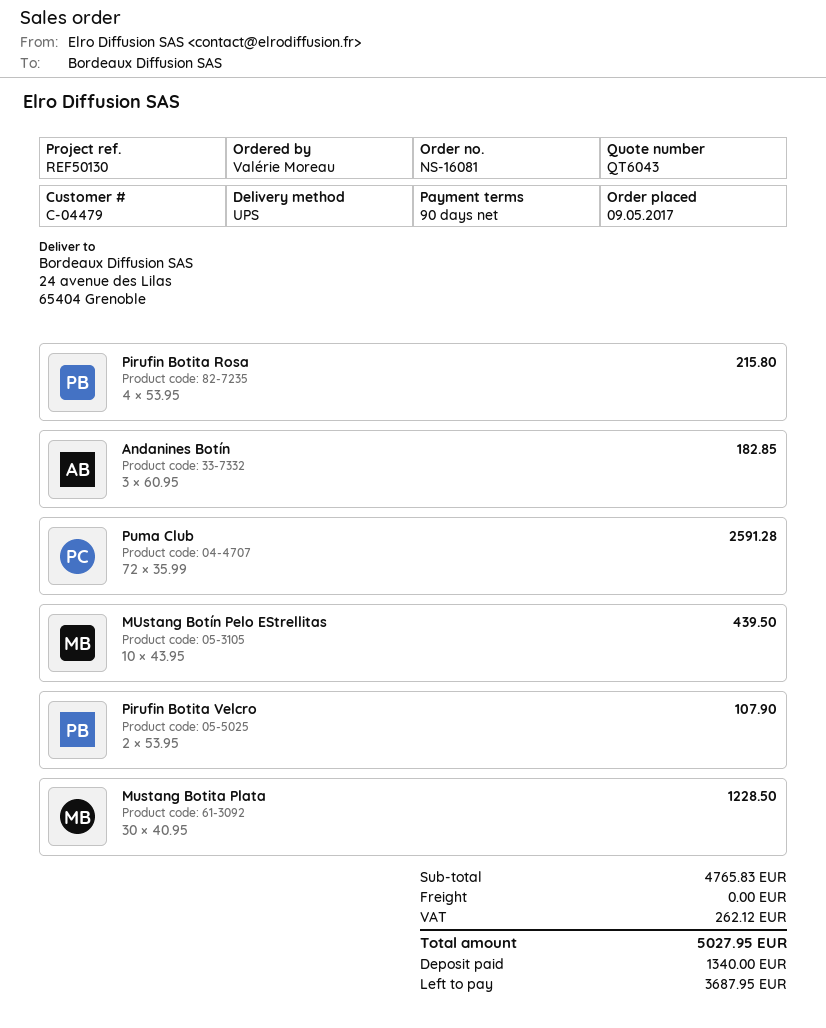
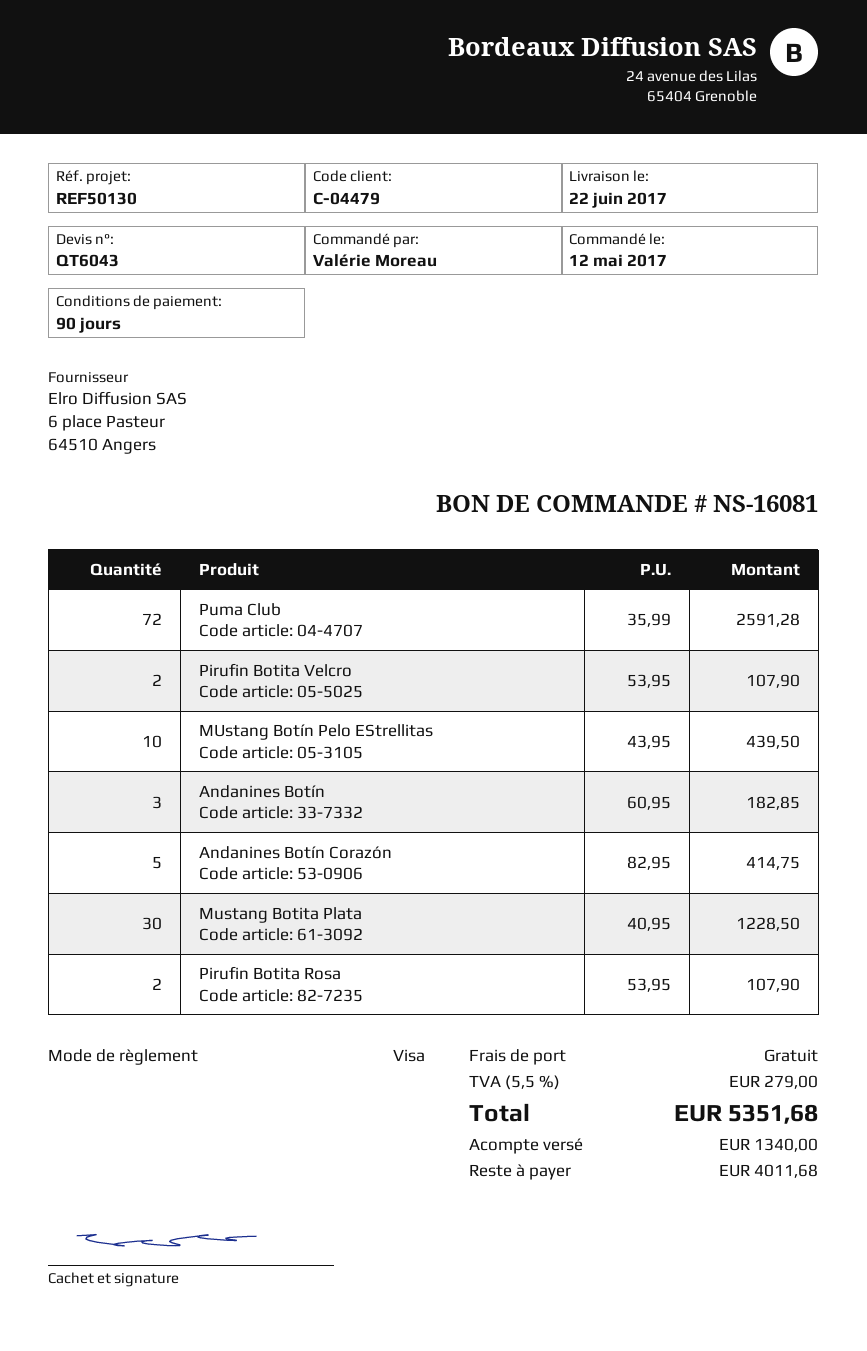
order date: 2017-05-09 -> 2017-05-12
Pirufin Botita Rosa: 4 x 53.95 = 215.80 -> 2 x 53.95 = 107.90
Andanines Botín Corazón: none -> 5 x 82.95 = 414.75
tax: 262.12 -> 279.00
total: 5027.95 -> 5351.68
balance: 3687.95 -> 4011.68

